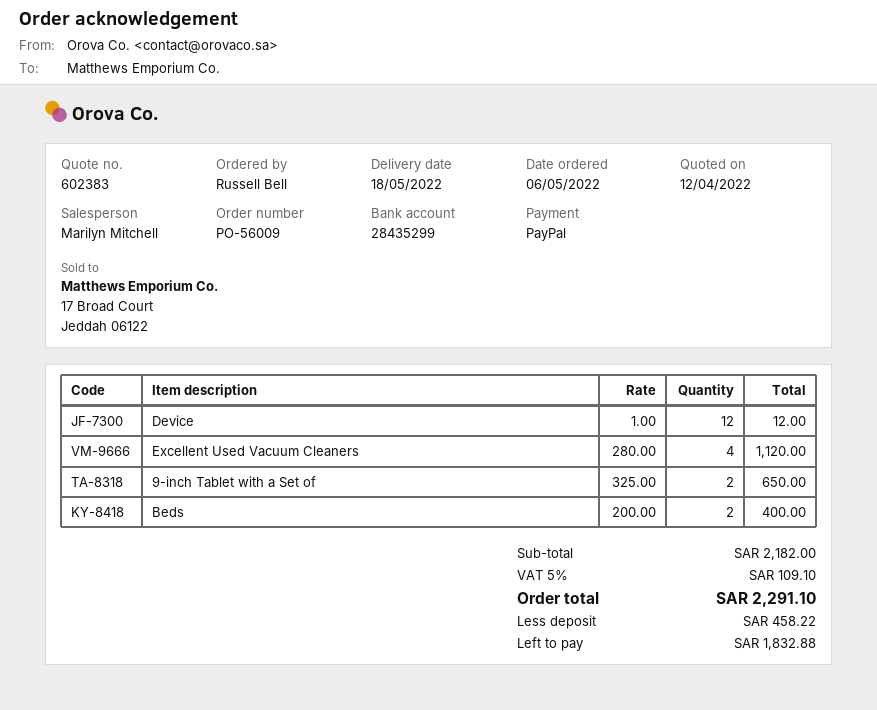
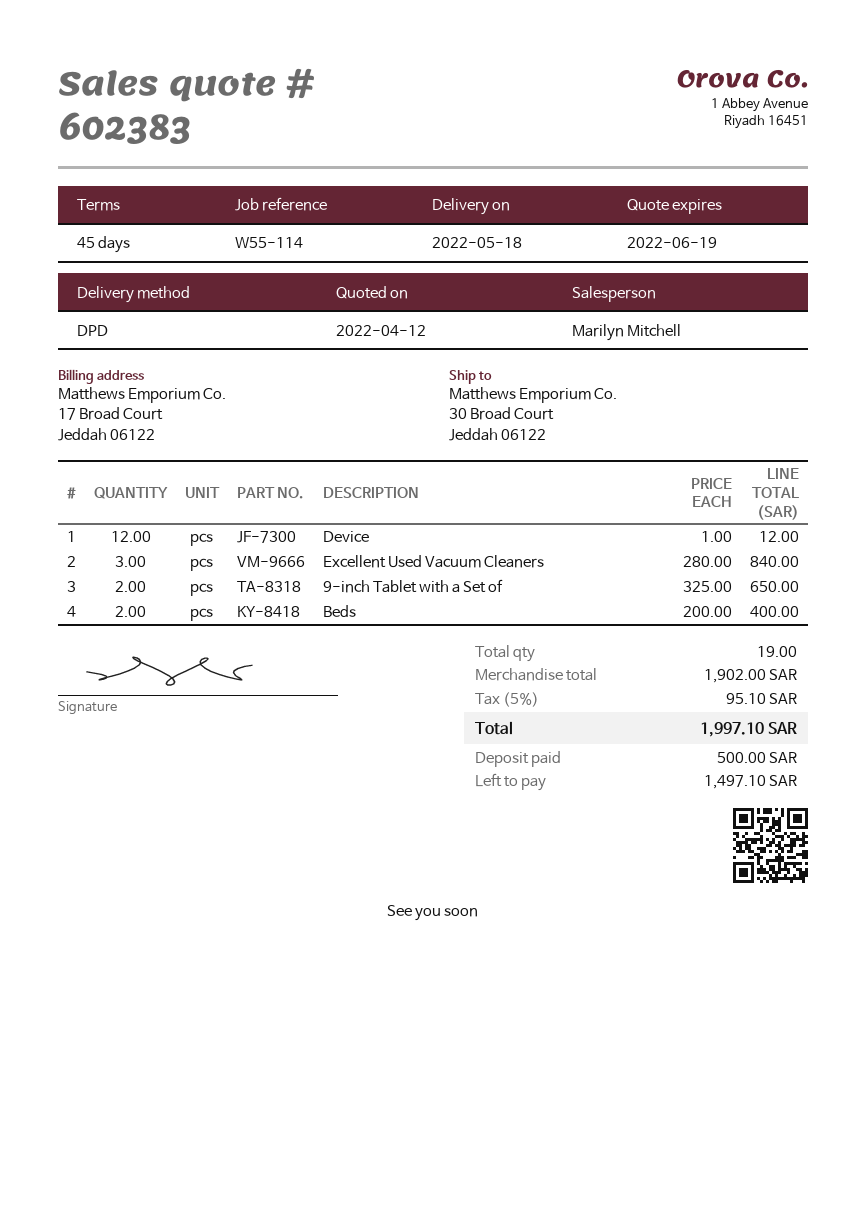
Excellent Used Vacuum Cleaners: 4 x 280.00 = 1120.00 -> 3 x 280.00 = 840.00
subtotal: 2182.00 -> 1902.00
tax: 5% = 109.10 -> 5% = 95.10
total: 2291.10 -> 1997.10
deposit: 458.22 -> 500.00
balance: 1832.88 -> 1497.10

